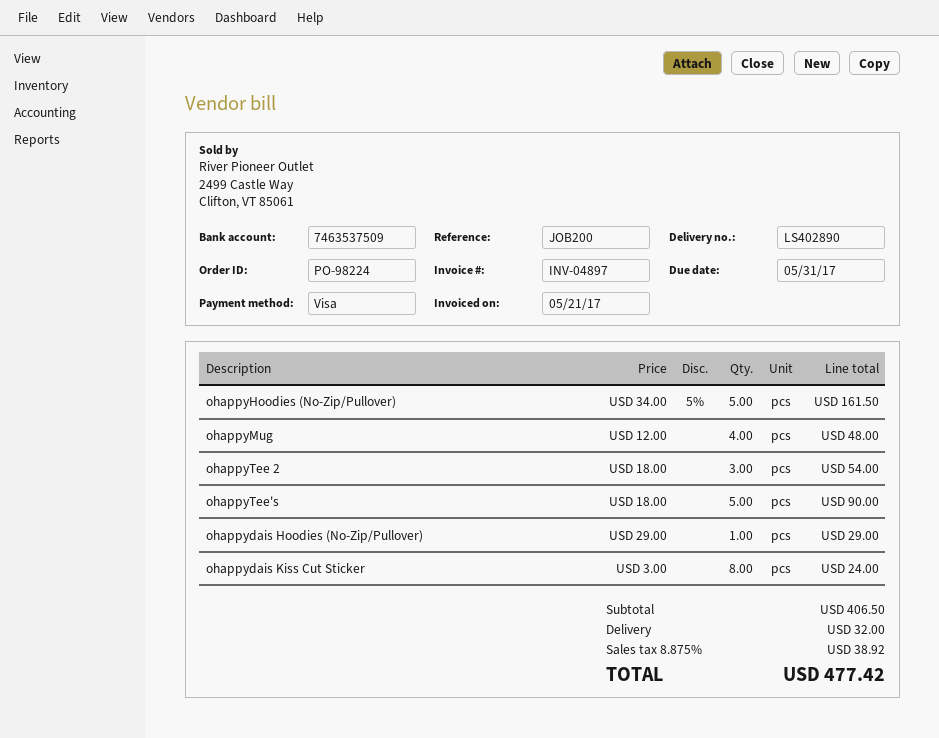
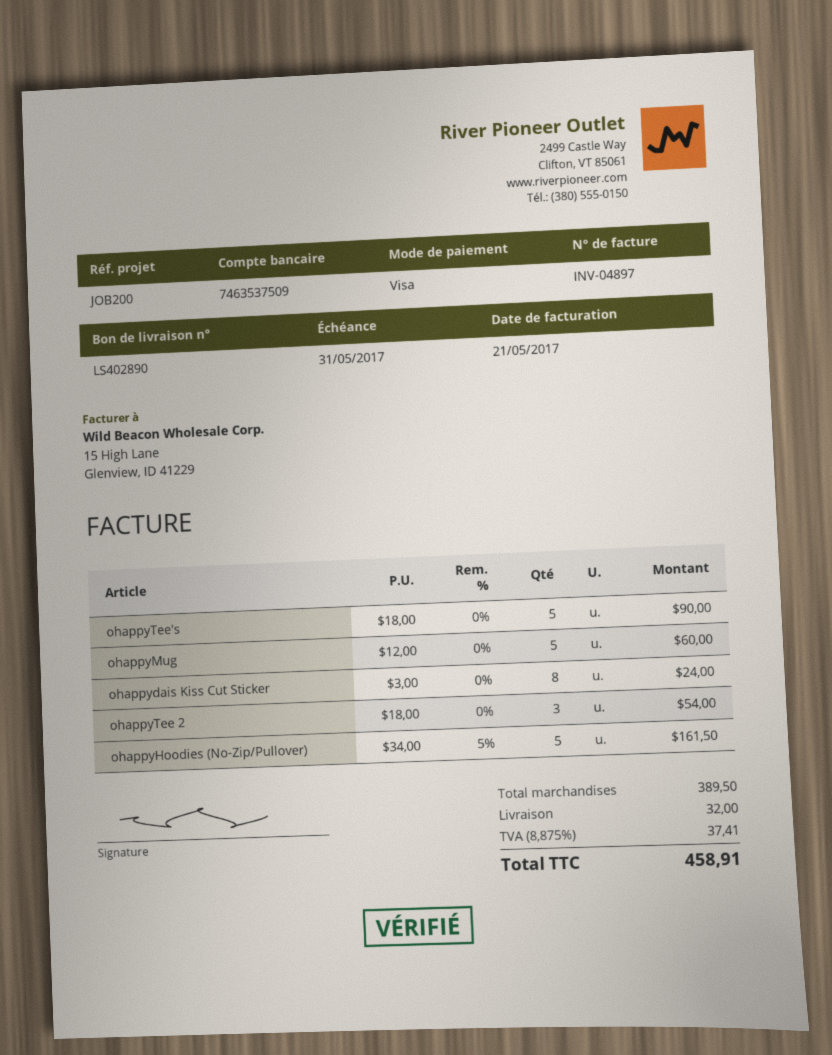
ohappyMug: 4 x 12.00 = 48.00 -> 5 x 12.00 = 60.00
ohappydais Hoodies (No-Zip/Pullover): 1 x 29.00 = 29.00 -> none
subtotal: 406.50 -> 389.50
tax: 8.875% = 38.92 -> 8.875% = 37.41
total: 477.42 -> 458.91

